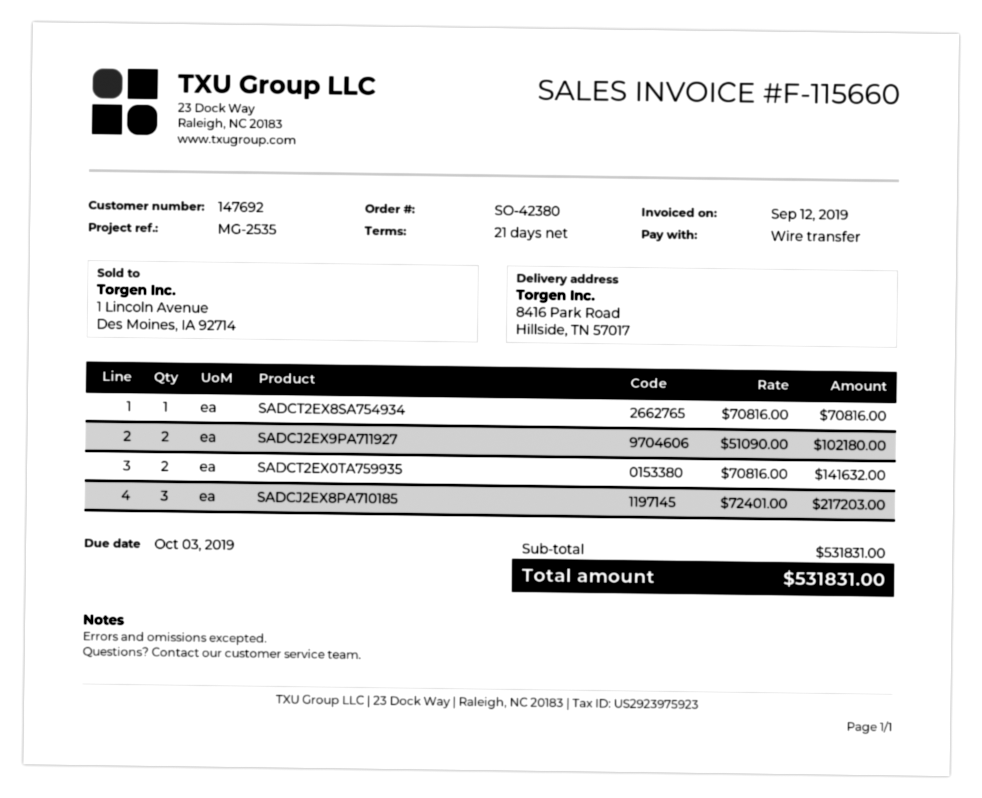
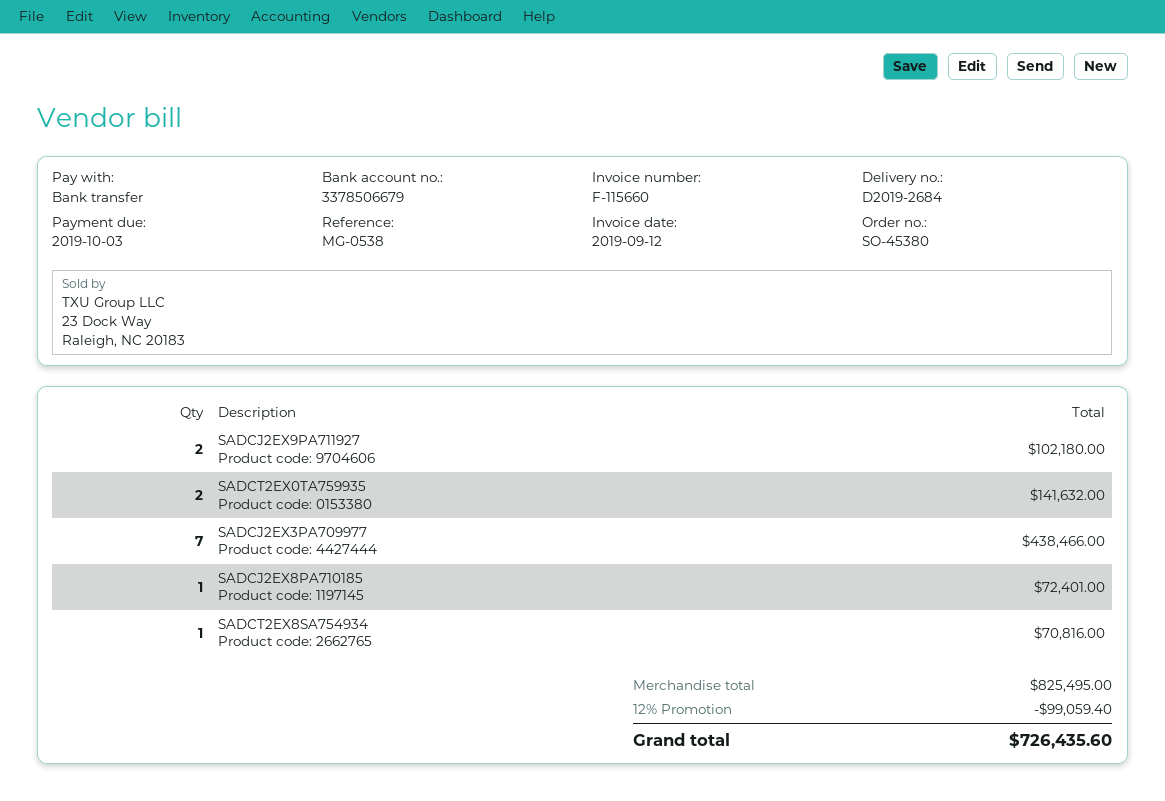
order number: SO-42380 -> SO-45380
reference: MG-2535 -> MG-0538
SADCJ2EX8PA710185: 3 for 217203.00 -> 1 for 72401.00
SADCJ2EX3PA709977: none -> 7 for 438466.00
subtotal: 531831.00 -> 825495.00
discount: none -> 12% = 99059.40
total: 531831.00 -> 726435.60

